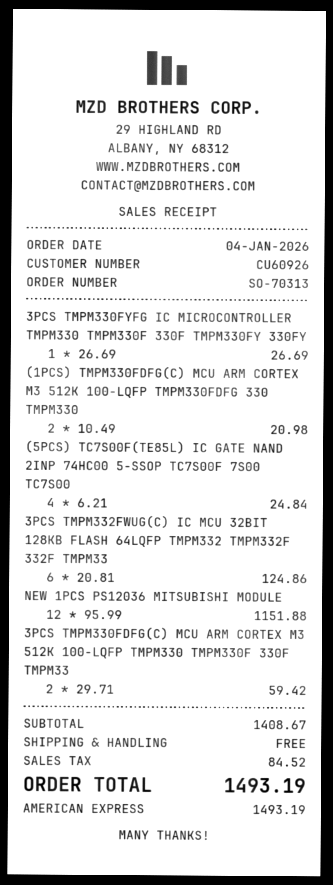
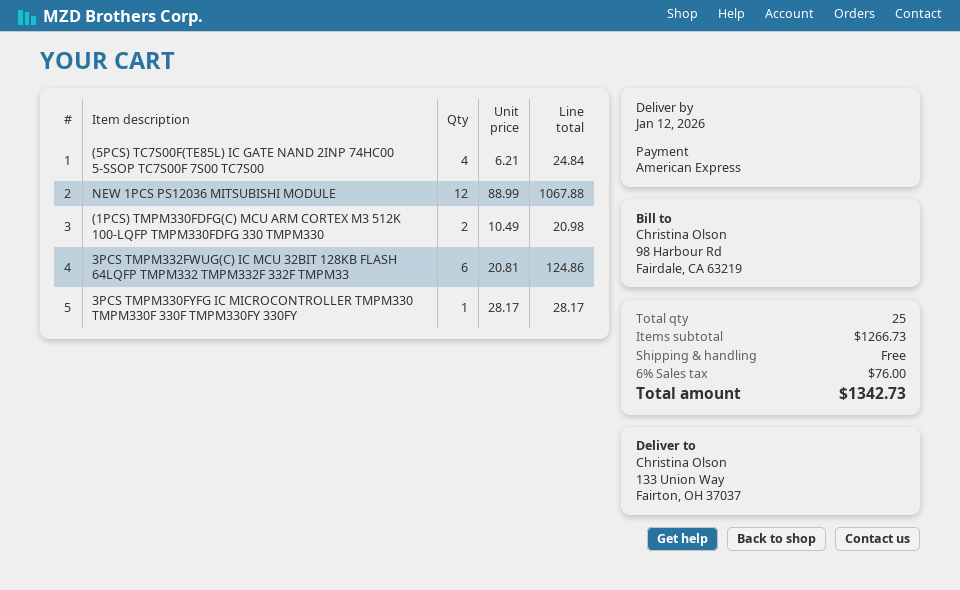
3PCS TMPM330FYFG IC MICROCONTROLLER TMPM330 TMPM330F 330F TMPM330FY 330FY: 1 x 26.69 = 26.69 -> 1 x 28.17 = 28.17
NEW 1PCS PS12036 MITSUBISHI MODULE: 12 x 95.99 = 1151.88 -> 12 x 88.99 = 1067.88
3PCS TMPM330FDFG(C) MCU ARM CORTEX M3 512K 100-LQFP TMPM330 TMPM330F 330F TMPM33: 2 x 29.71 = 59.42 -> none
subtotal: 1408.67 -> 1266.73
tax: 84.52 -> 76.00
total: 1493.19 -> 1342.73

